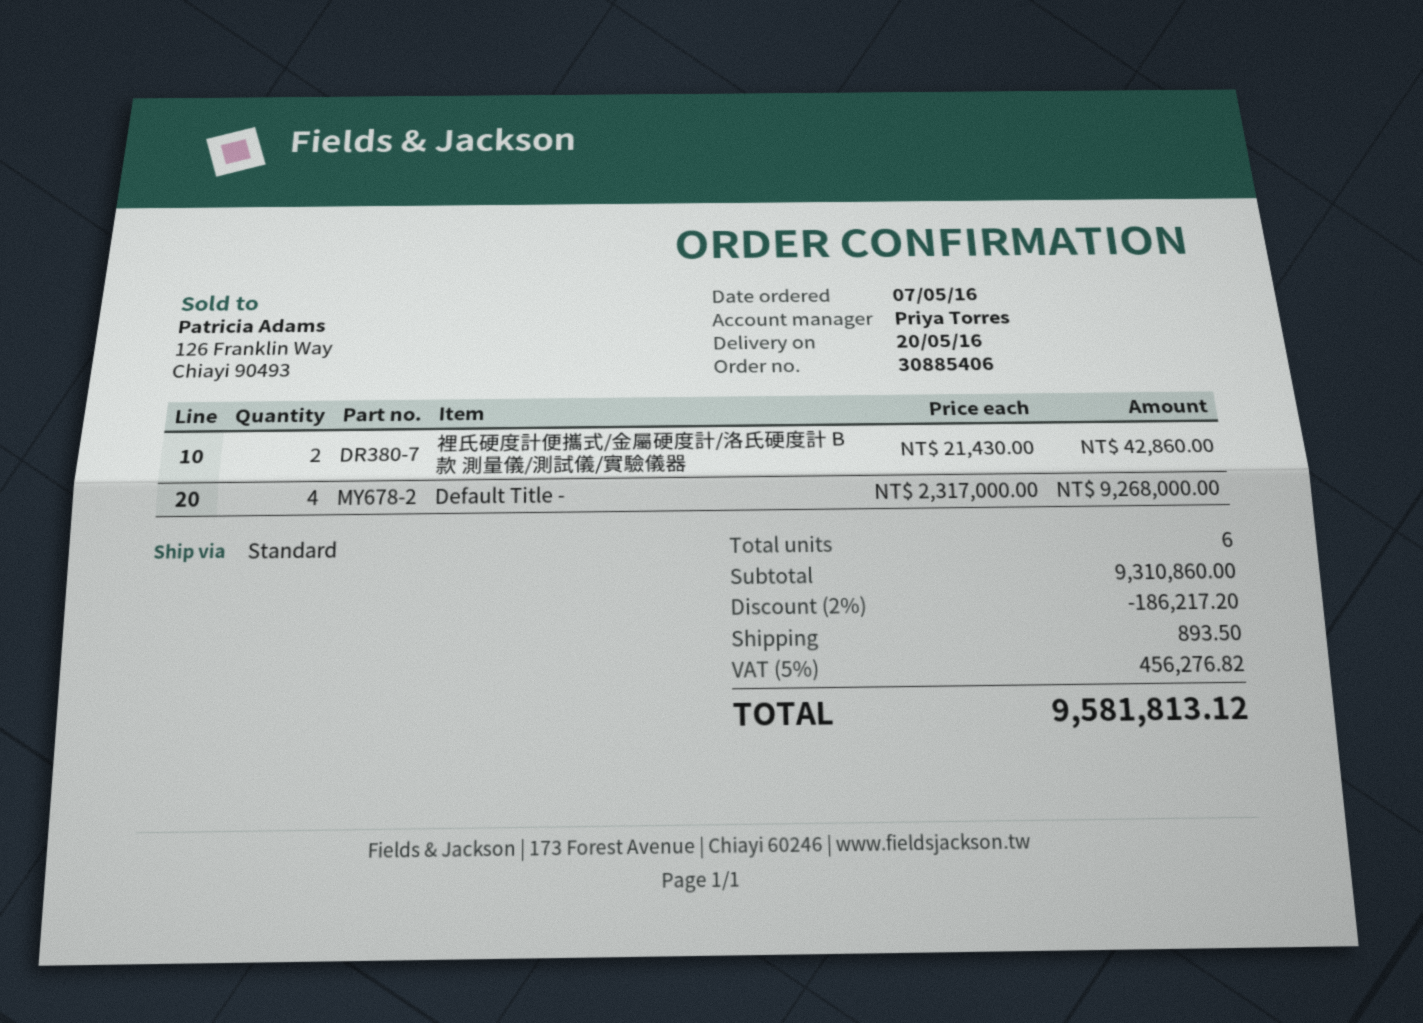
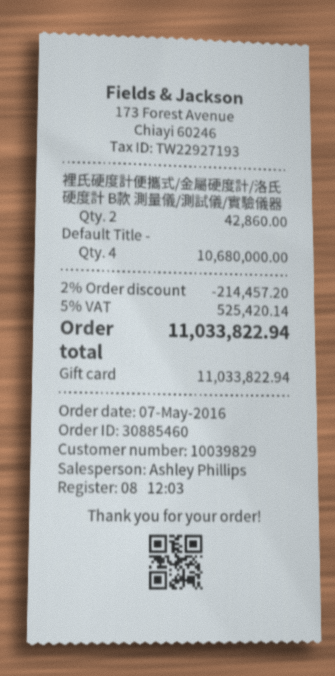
order number: 30885406 -> 30885460
sales rep: Priya Torres -> Ashley Phillips
Default Title -: 4 for 9268000.00 -> 4 for 10680000.00
discount: 2% = 186217.20 -> 2% = 214457.20
shipping: 893.50 -> none
tax: 5% = 456276.82 -> 5% = 525420.14
total: 9581813.12 -> 11033822.94

